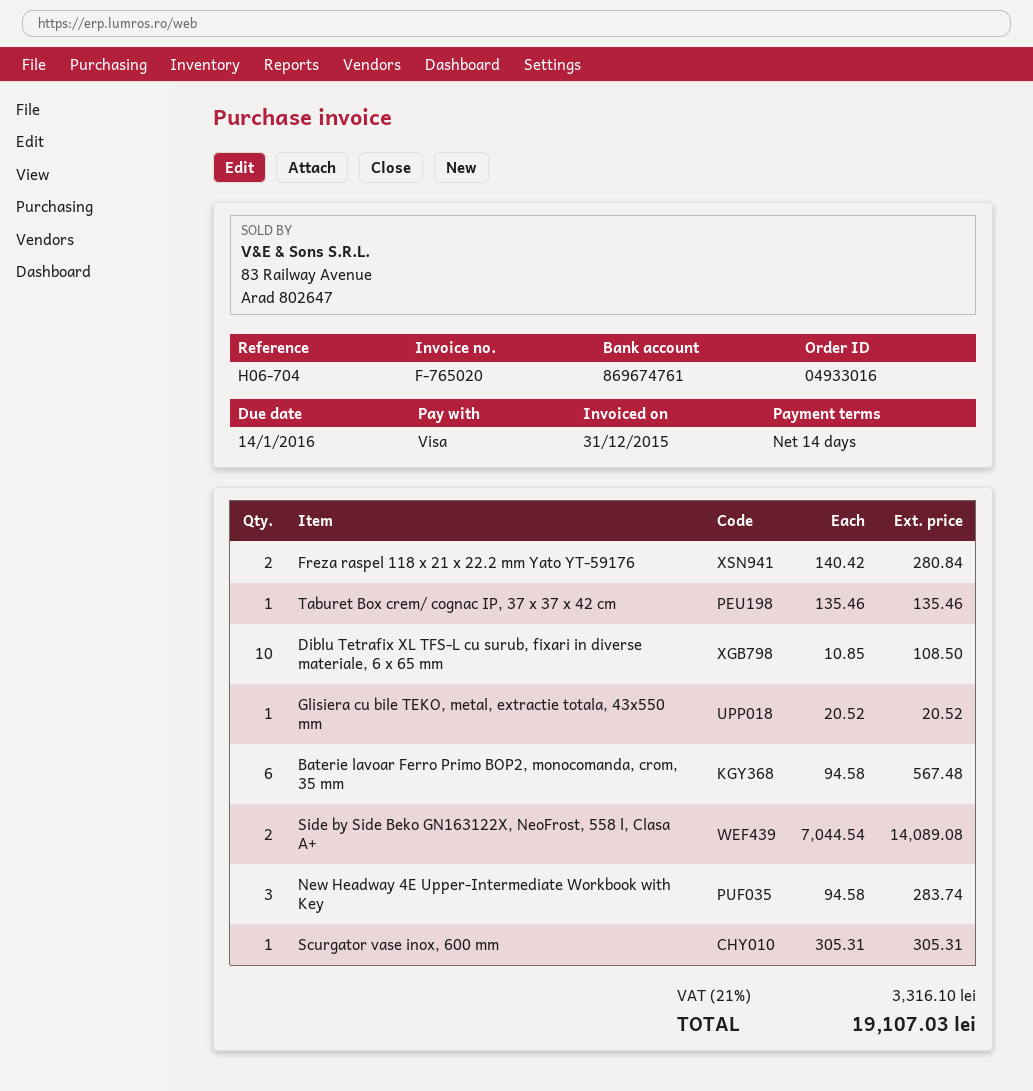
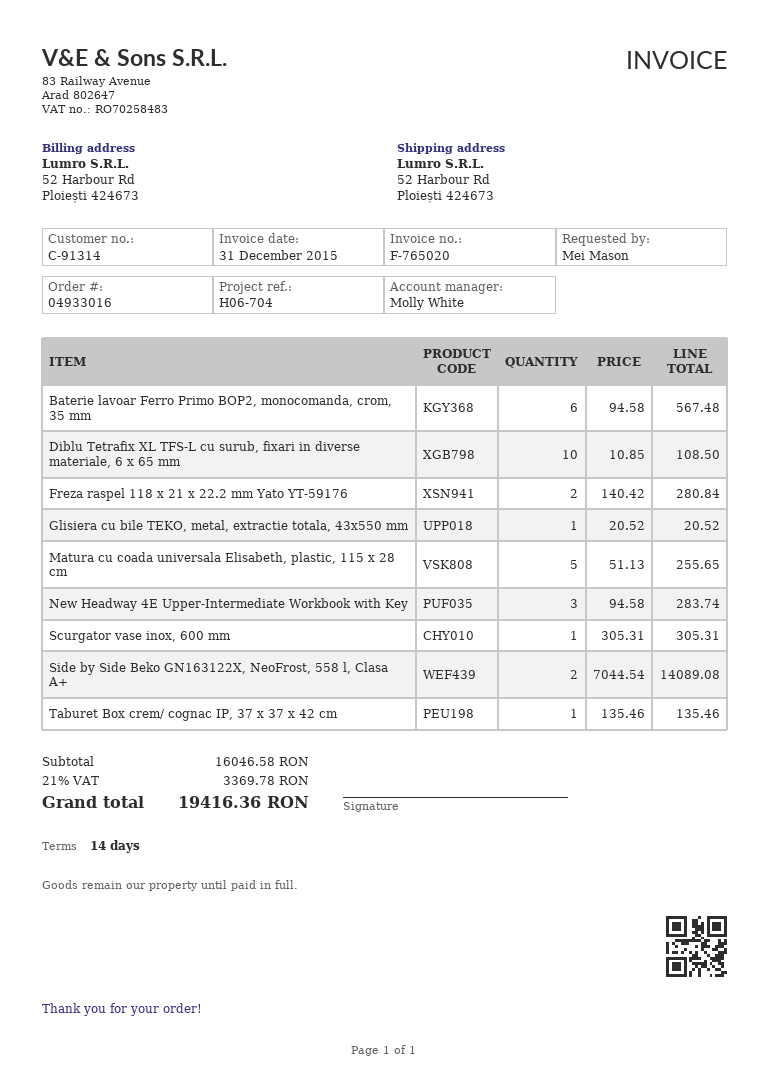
Matura cu coada universala Elisabeth, plastic, 115 x 28 cm: none -> 5 x 51.13 = 255.65
tax: 21% = 3316.10 -> 21% = 3369.78
total: 19107.03 -> 19416.36

